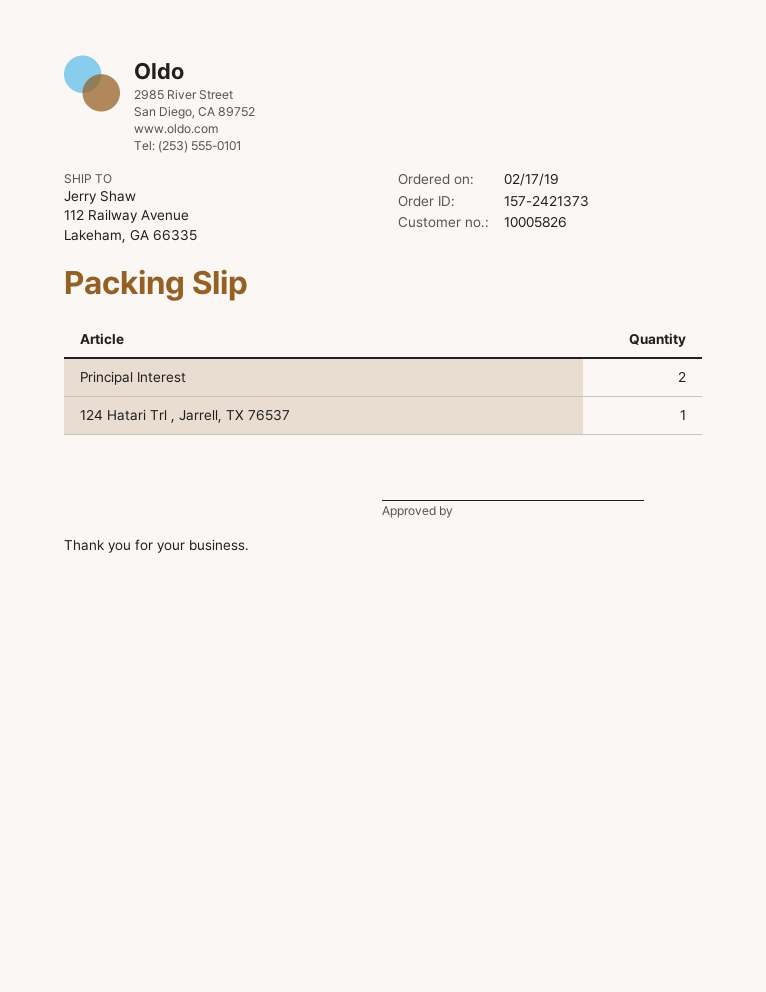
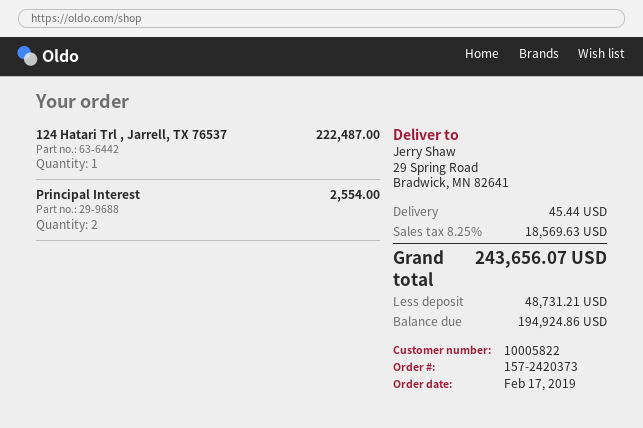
order number: 157-2421373 -> 157-2420373
customer number: 10005826 -> 10005822
ship to: 112 Railway Avenue, Lakeham, GA 66335 -> 29 Spring Road, Bradwick, MN 82641

